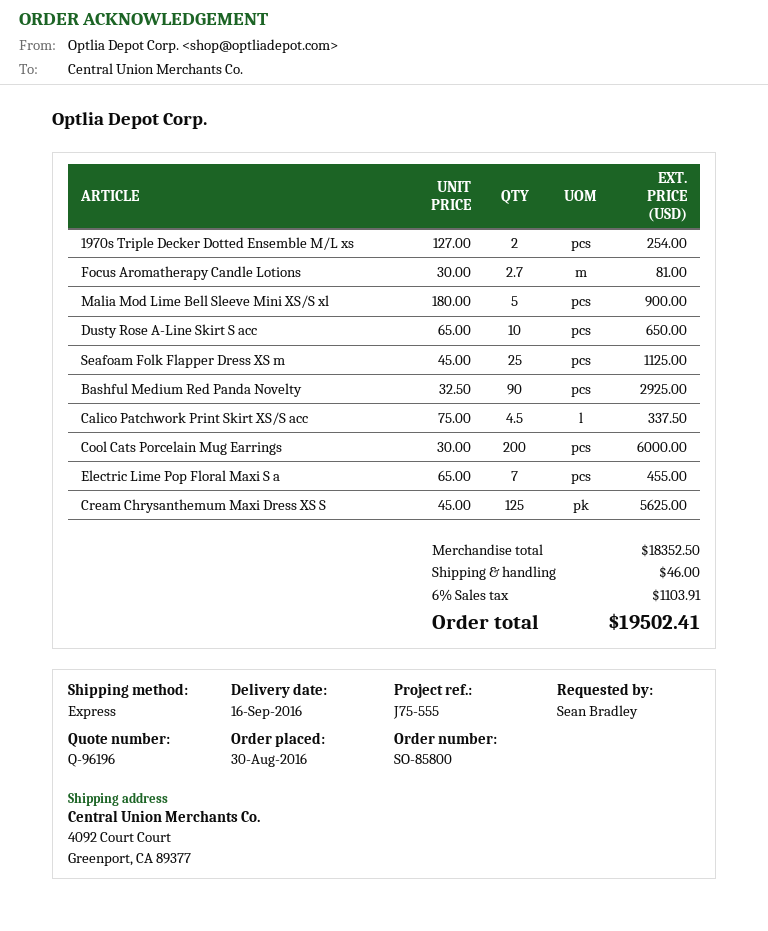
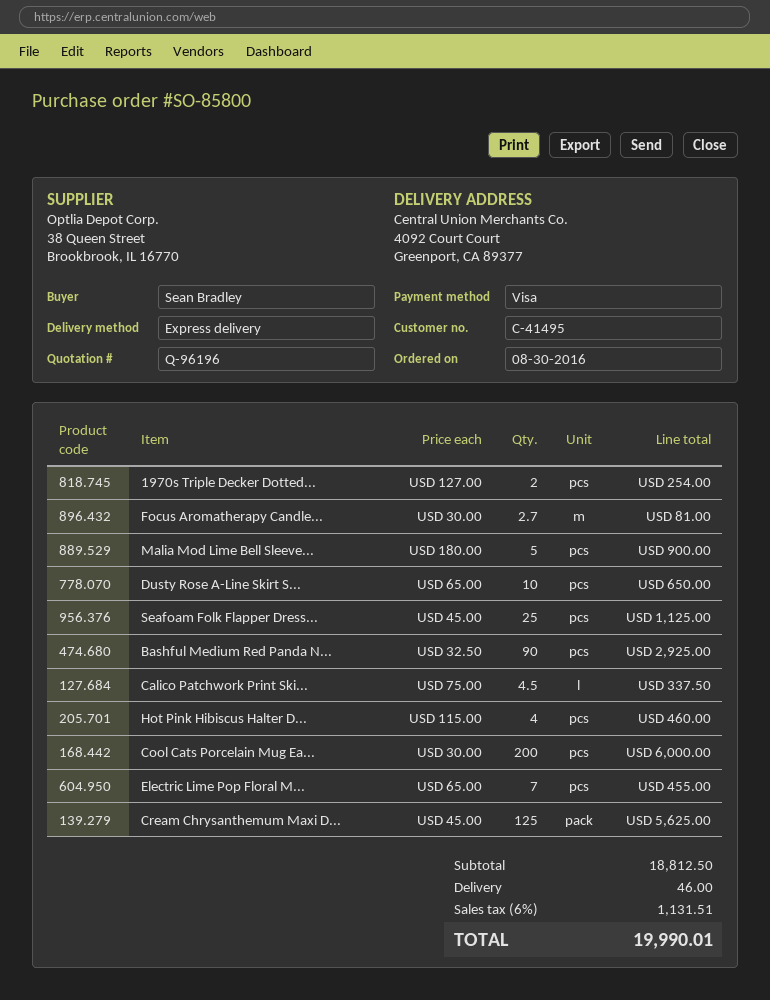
Hot Pink Hibiscus Halter D...: none -> 4 x 115.00 = 460.00
subtotal: 18352.50 -> 18812.50
tax: 6% = 1103.91 -> 6% = 1131.51
total: 19502.41 -> 19990.01

